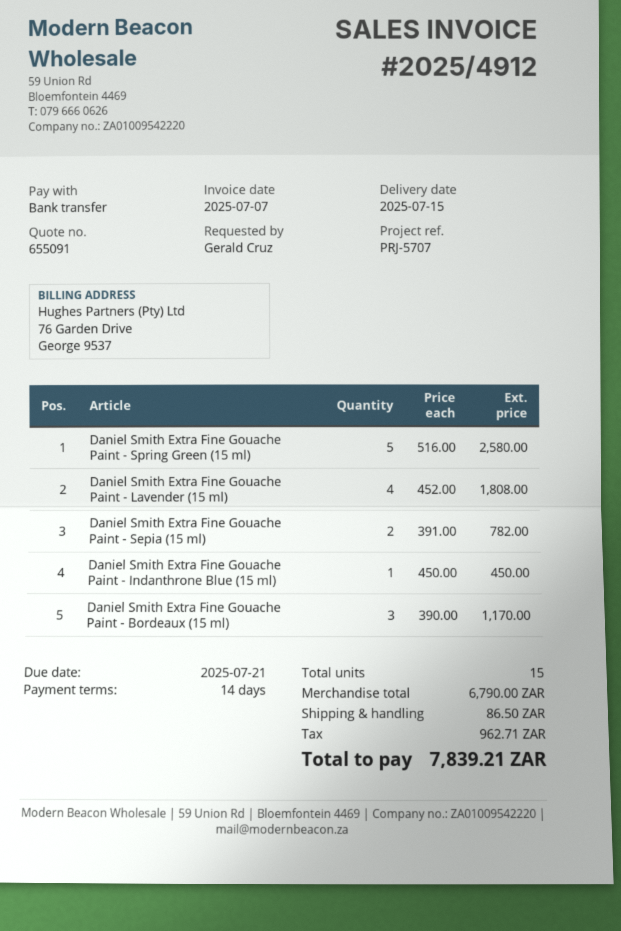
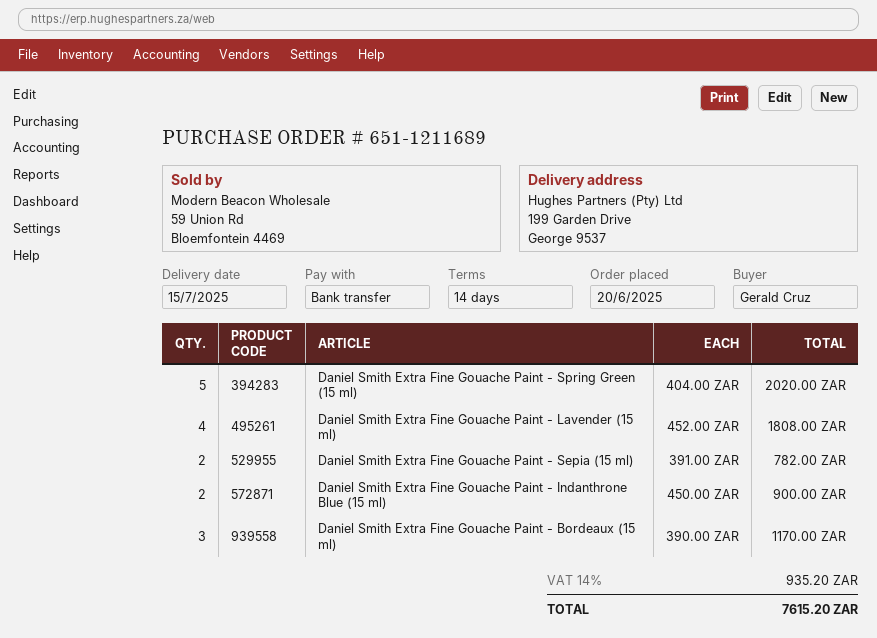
Daniel Smith Extra Fine Gouache Paint - Spring Green (15 ml): 5 x 516.00 = 2580.00 -> 5 x 404.00 = 2020.00
Daniel Smith Extra Fine Gouache Paint - Indanthrone Blue (15 ml): 1 x 450.00 = 450.00 -> 2 x 450.00 = 900.00
shipping: 86.50 -> none
tax: 962.71 -> 935.20
total: 7839.21 -> 7615.20

